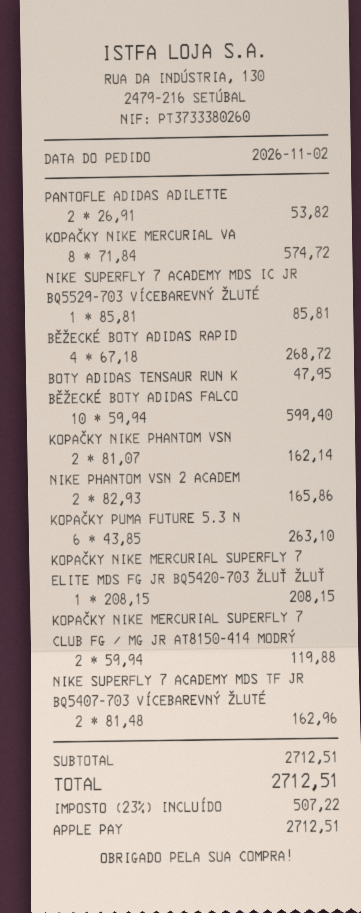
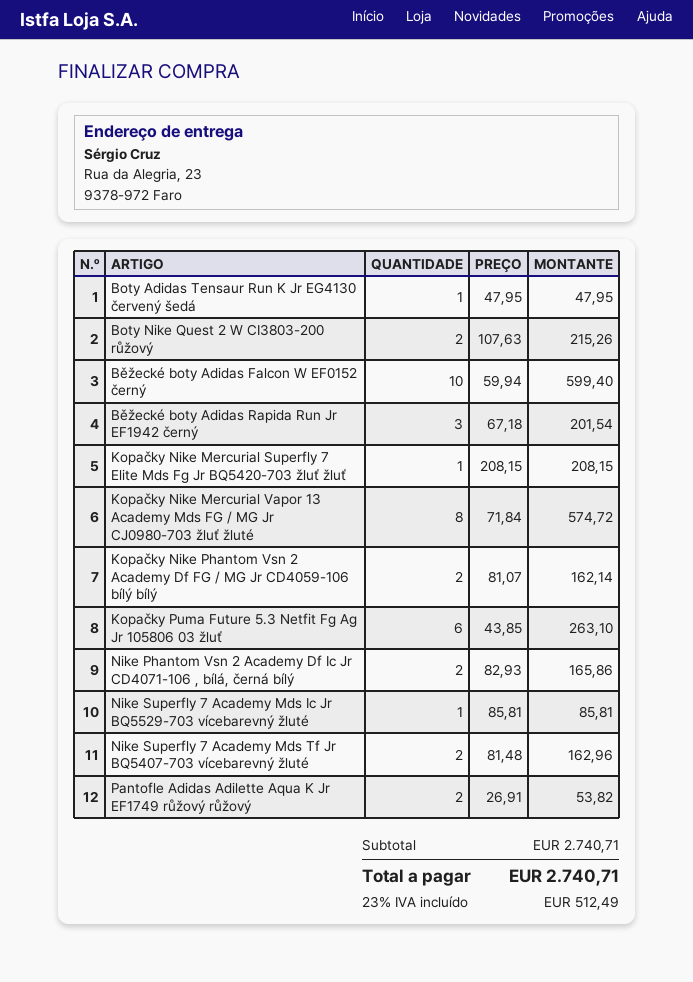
BĚŽECKÉ BOTY ADIDAS RAPID: 4 x 67.18 = 268.72 -> 3 x 67.18 = 201.54
KOPAČKY NIKE MERCURIAL SUPERFLY 7 CLUB FG / MG JR AT8150-414 MODRÝ: 2 x 59.94 = 119.88 -> none
Boty Nike Quest 2 W CI3803-200 růžový: none -> 2 x 107.63 = 215.26
subtotal: 2712.51 -> 2740.71
tax: 23% = 507.22 -> 23% = 512.49
total: 2712.51 -> 2740.71

